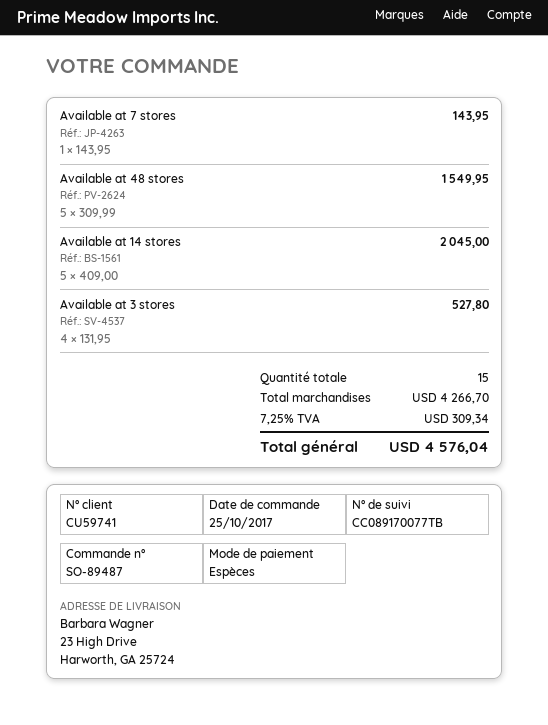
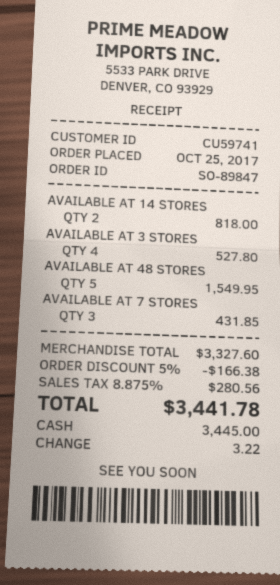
order number: SO-89487 -> SO-89847
Available at 7 stores: 1 for 143.95 -> 3 for 431.85
Available at 14 stores: 5 for 2045.00 -> 2 for 818.00
subtotal: 4266.70 -> 3327.60
discount: none -> 5% = 166.38
tax: 7.25% = 309.34 -> 8.875% = 280.56
total: 4576.04 -> 3441.78

